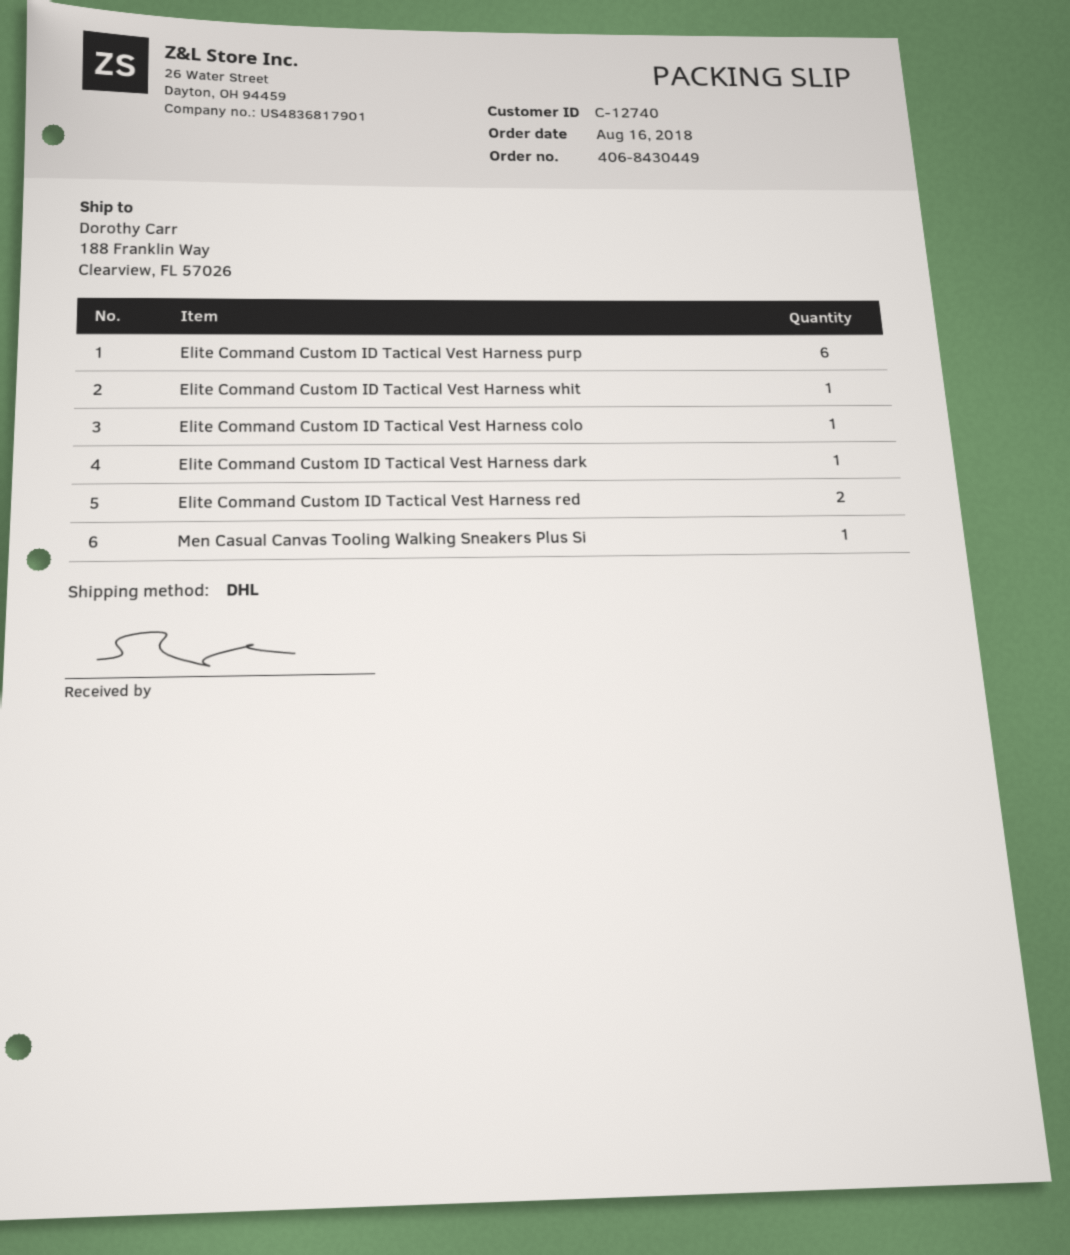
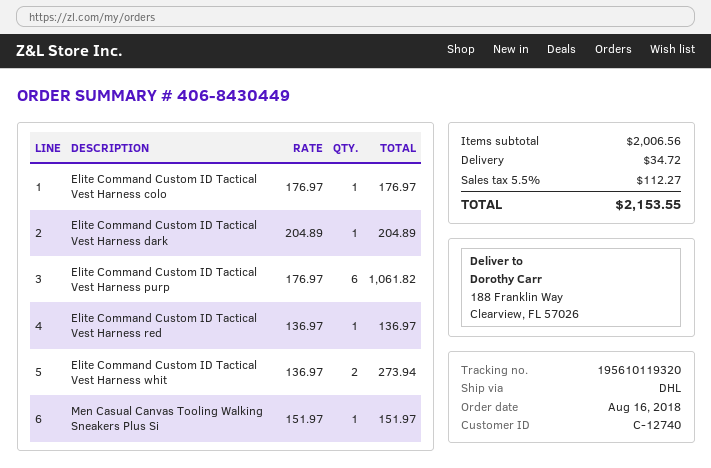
Elite Command Custom ID Tactical Vest Harness whit: 1 -> 2
Elite Command Custom ID Tactical Vest Harness red: 2 -> 1

